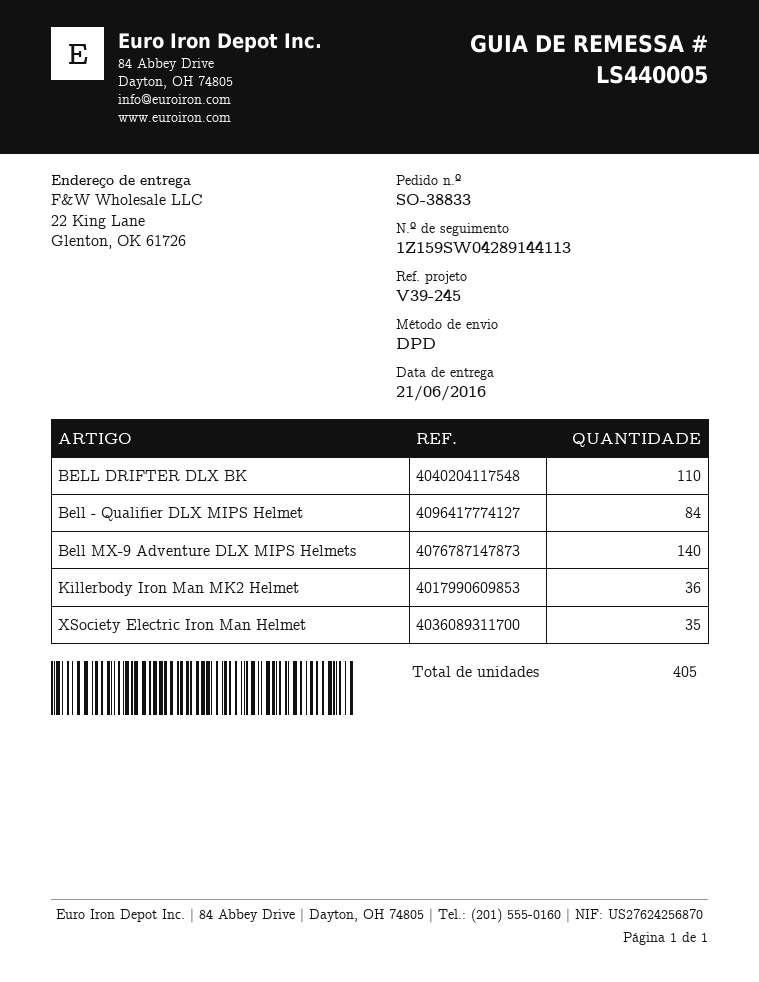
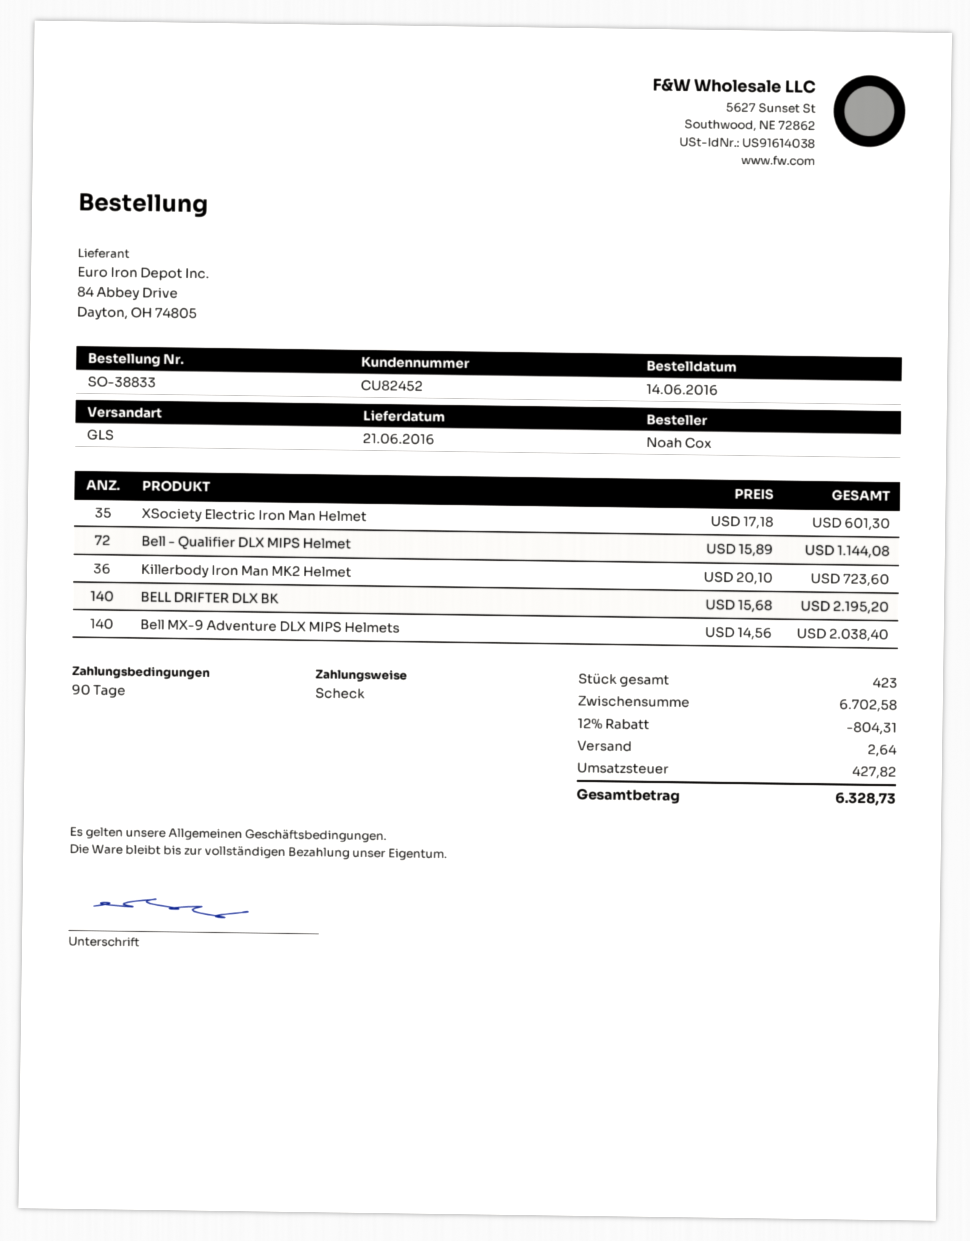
shipping method: DPD -> GLS
BELL DRIFTER DLX BK: 110 -> 140
Bell - Qualifier DLX MIPS Helmet: 84 -> 72
total quantity: 405 -> 423

